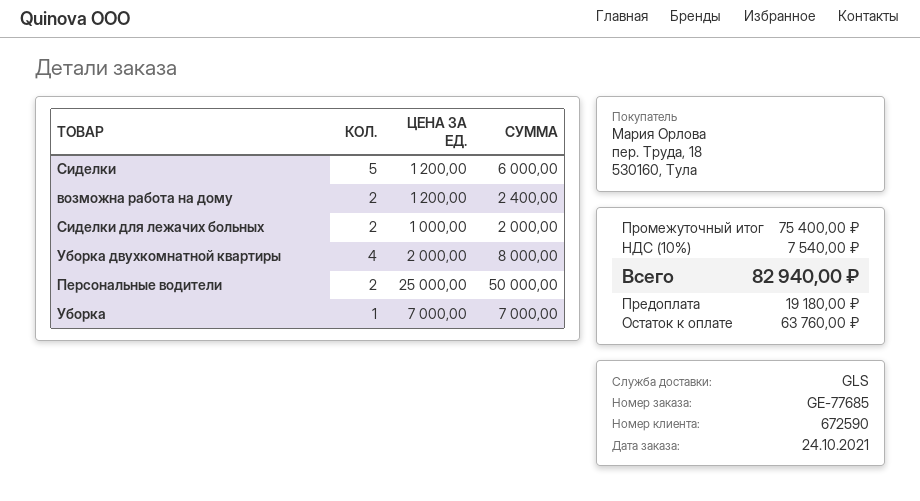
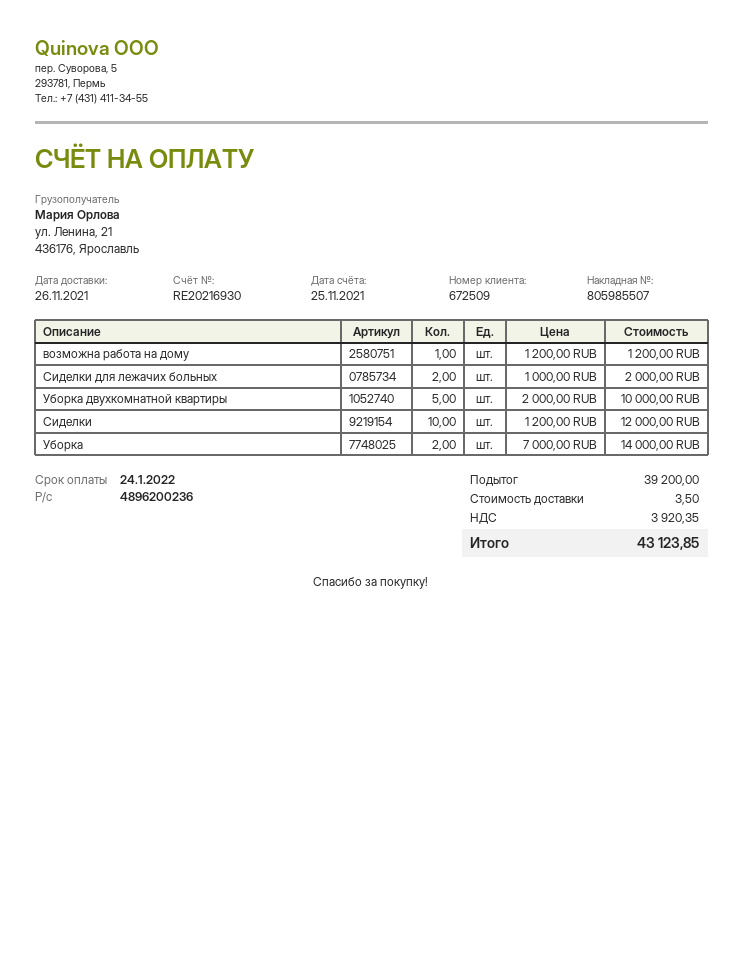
customer number: 672590 -> 672509
Сиделки: 5 x 1200.00 = 6000.00 -> 10 x 1200.00 = 12000.00
возможна работа на дому: 2 x 1200.00 = 2400.00 -> 1 x 1200.00 = 1200.00
Уборка двухкомнатной квартиры: 4 x 2000.00 = 8000.00 -> 5 x 2000.00 = 10000.00
Персональные водители: 2 x 25000.00 = 50000.00 -> none
Уборка: 1 x 7000.00 = 7000.00 -> 2 x 7000.00 = 14000.00
subtotal: 75400.00 -> 39200.00
shipping: none -> 3.50
tax: 7540.00 -> 3920.35
total: 82940.00 -> 43123.85

